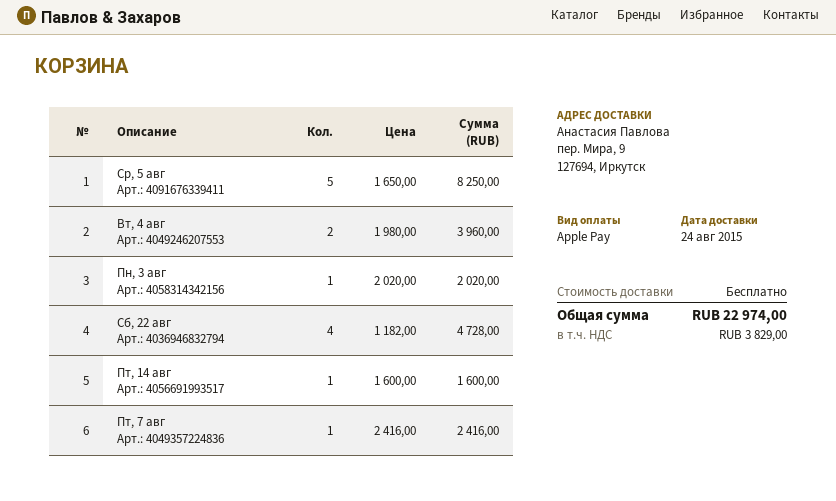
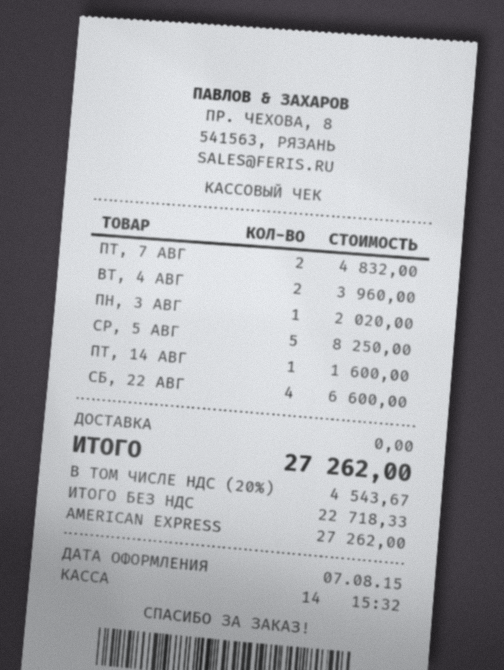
payment method: Apple Pay -> American Express
Сб, 22 авг: 4 for 4728.00 -> 4 for 6600.00
Пт, 7 авг: 1 for 2416.00 -> 2 for 4832.00
tax: 3829.00 -> 4543.67
total: 22974.00 -> 27262.00

